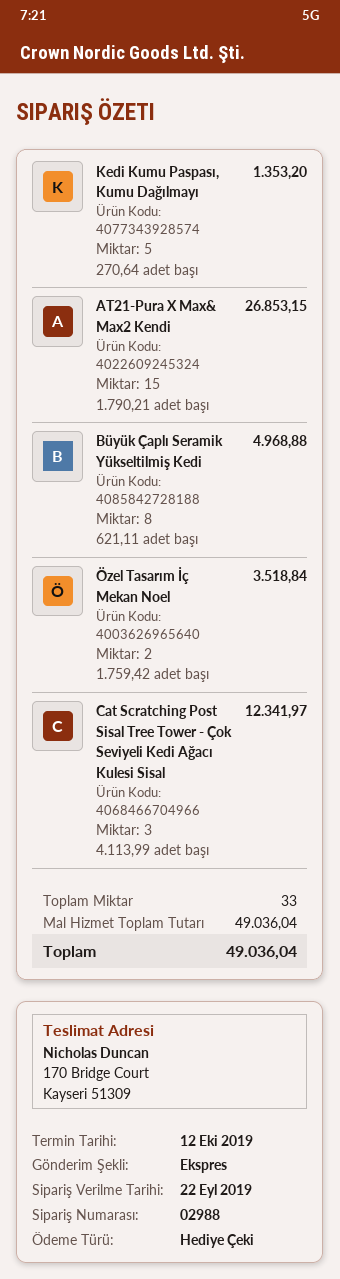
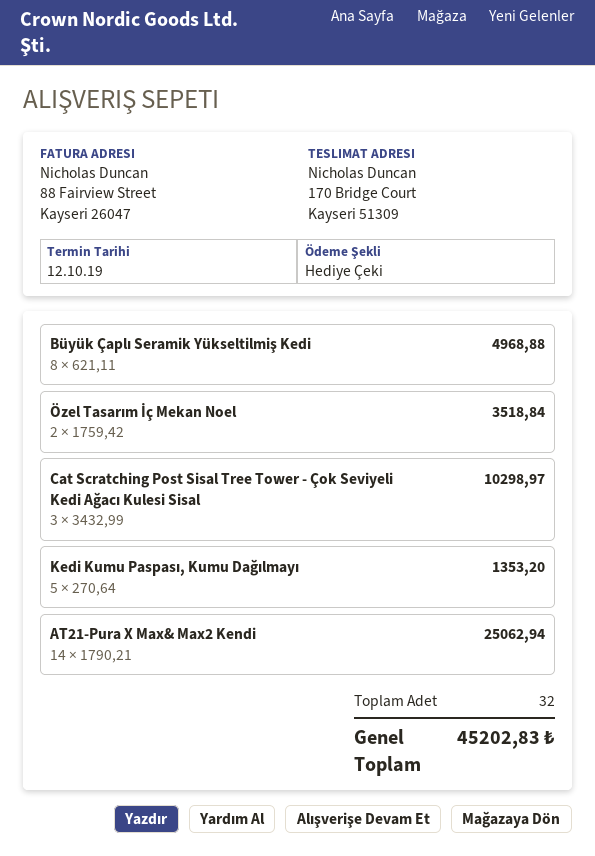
AT21-Pura X Max& Max2 Kendi: 15 x 1790.21 = 26853.15 -> 14 x 1790.21 = 25062.94
Cat Scratching Post Sisal Tree Tower - Çok Seviyeli Kedi Ağacı Kulesi Sisal: 3 x 4113.99 = 12341.97 -> 3 x 3432.99 = 10298.97
total quantity: 33 -> 32
total: 49036.04 -> 45202.83

